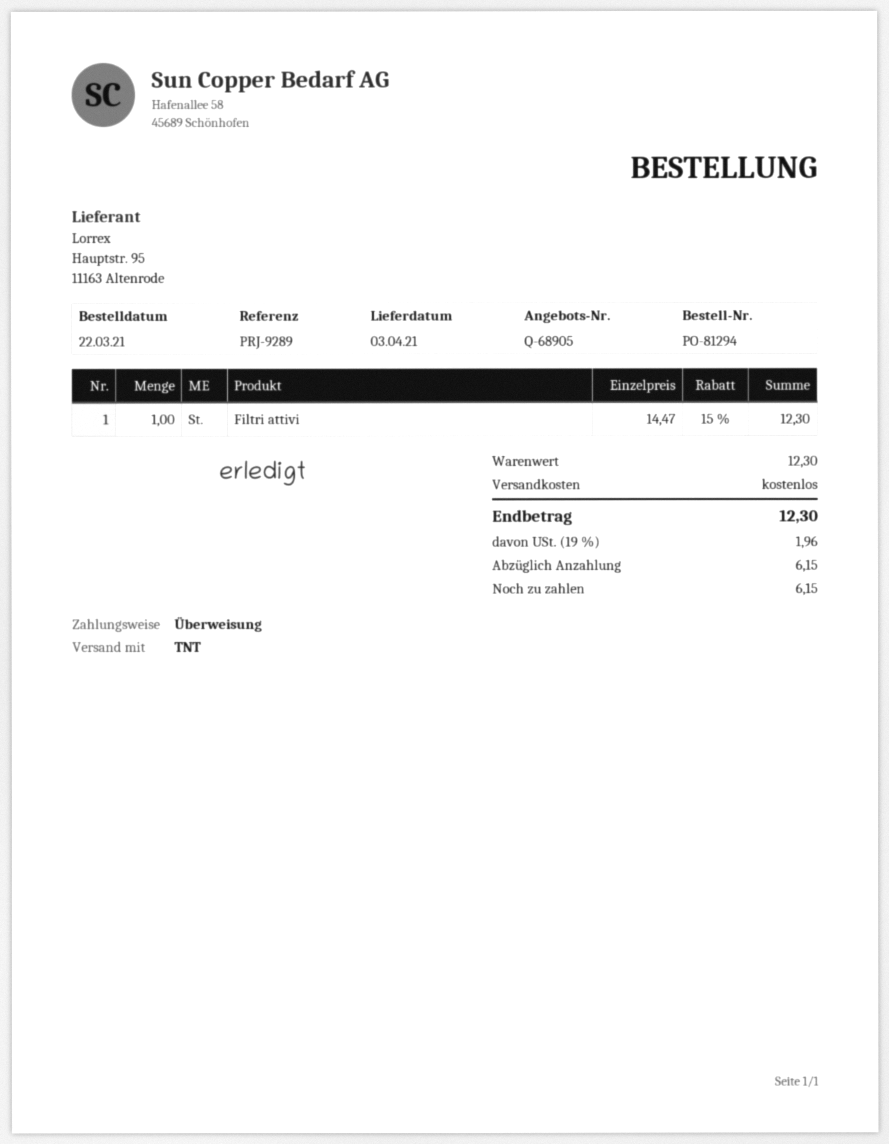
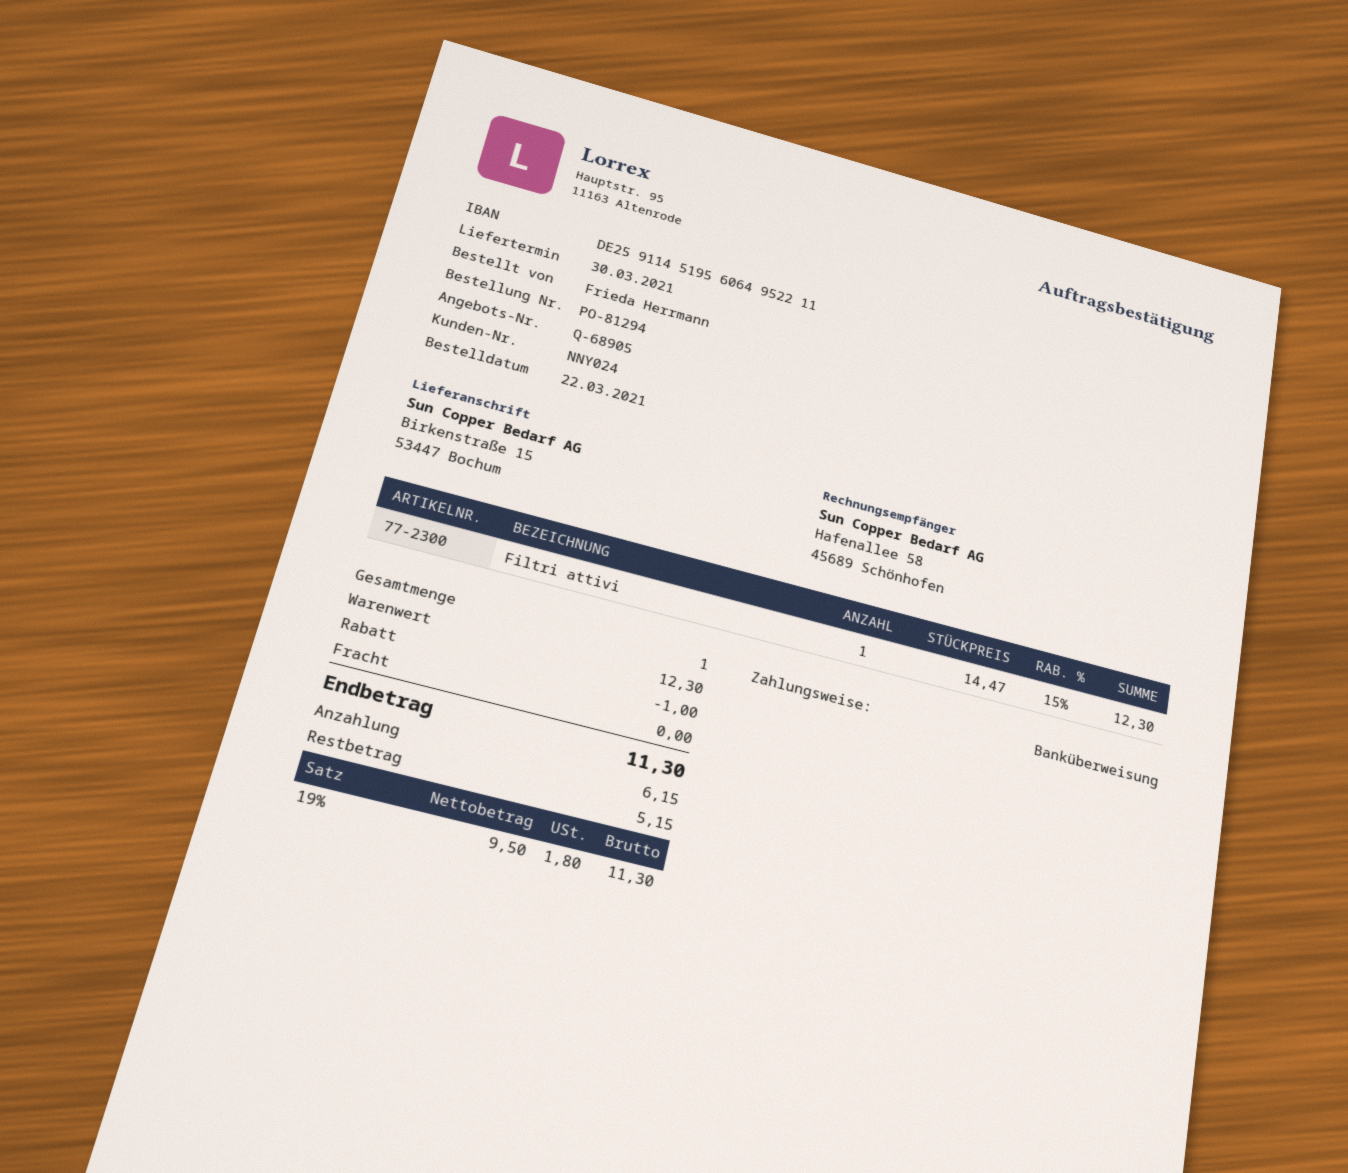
delivery date: 2021-04-03 -> 2021-03-30
discount: none -> 1.00
tax: 19% = 1.96 -> 19% = 1.80
total: 12.30 -> 11.30
balance: 6.15 -> 5.15

